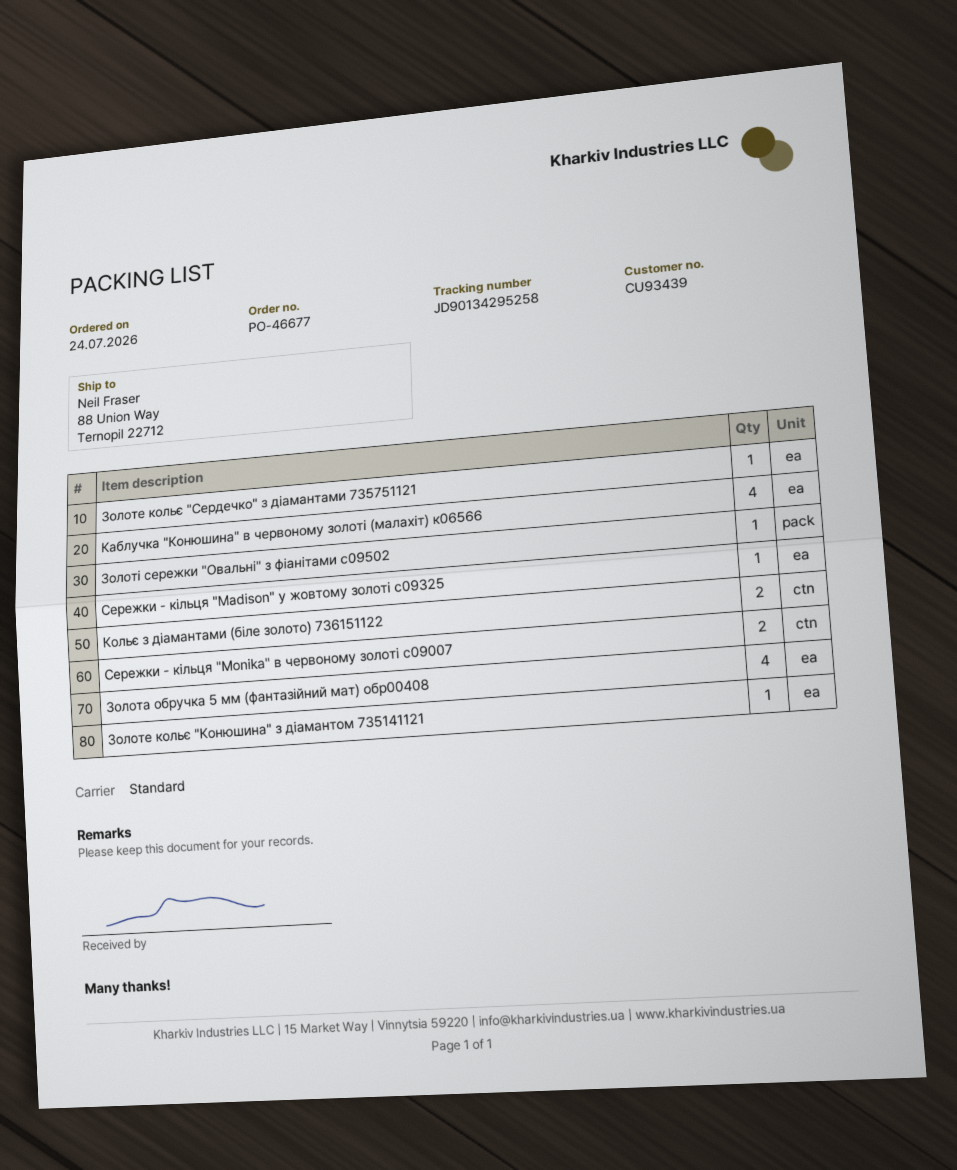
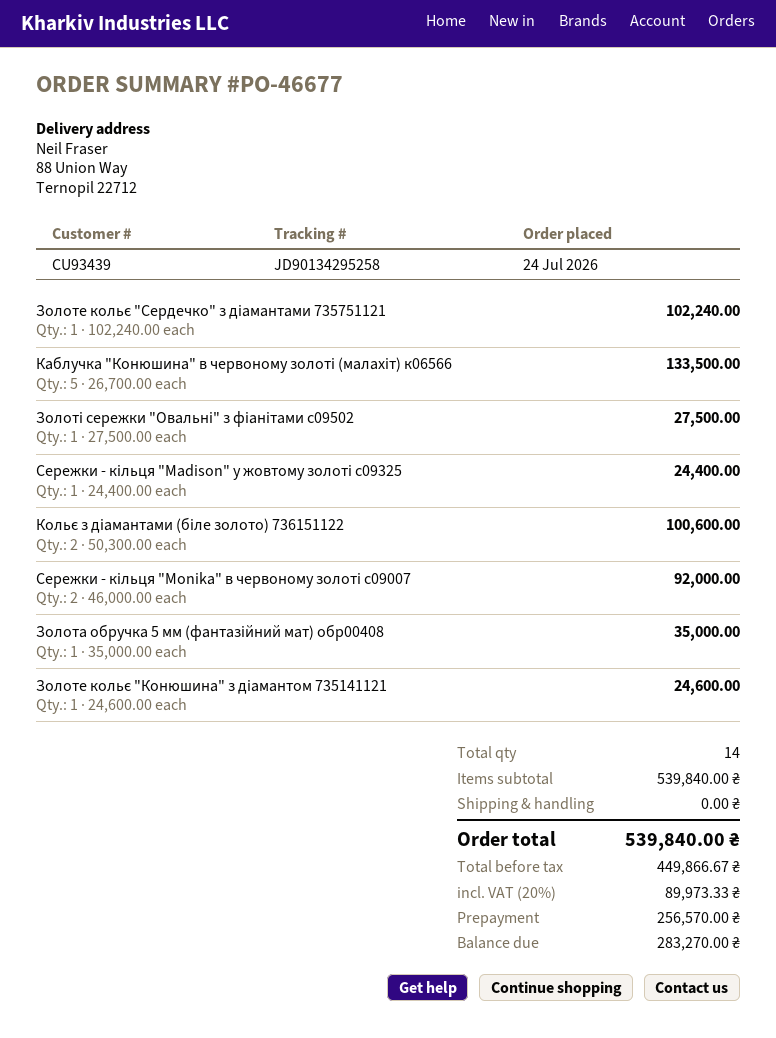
Каблучка "Конюшина" в червоному золоті (малахіт) к06566: 4 -> 5
Золота обручка 5 мм (фантазійний мат) обр00408: 4 -> 1

